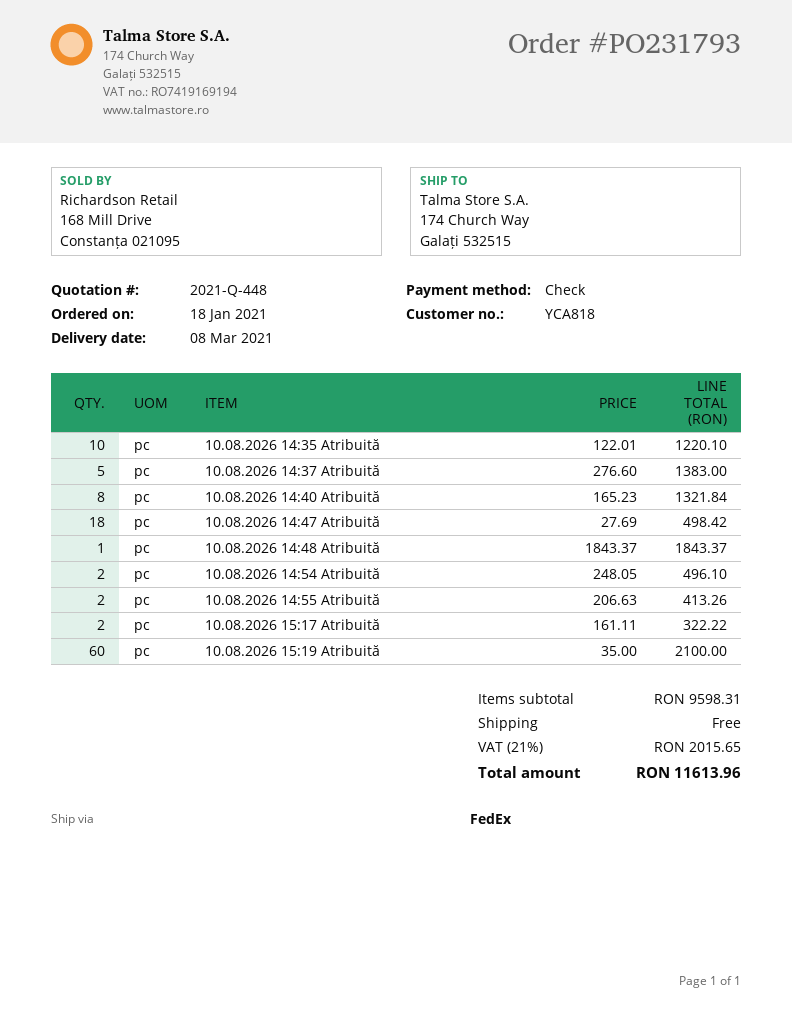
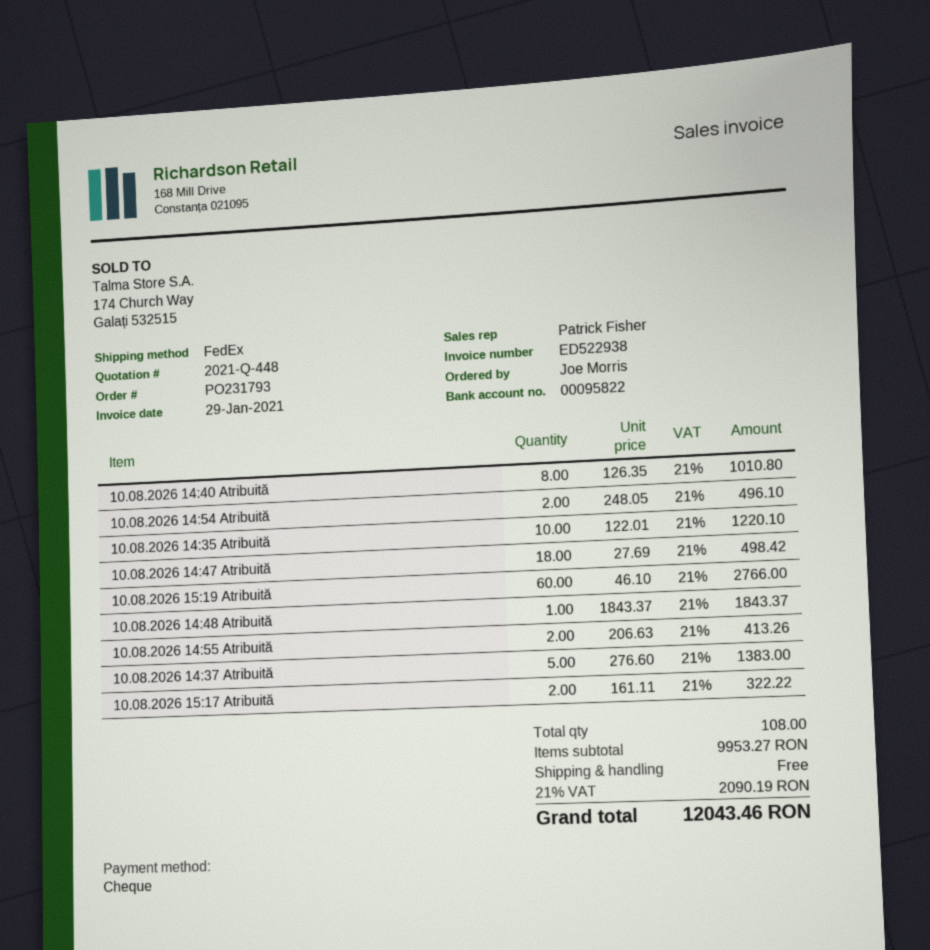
10.08.2026 14:40 Atribuită: 8 x 165.23 = 1321.84 -> 8 x 126.35 = 1010.80
10.08.2026 15:19 Atribuită: 60 x 35.00 = 2100.00 -> 60 x 46.10 = 2766.00
subtotal: 9598.31 -> 9953.27
tax: 21% = 2015.65 -> 21% = 2090.19
total: 11613.96 -> 12043.46

